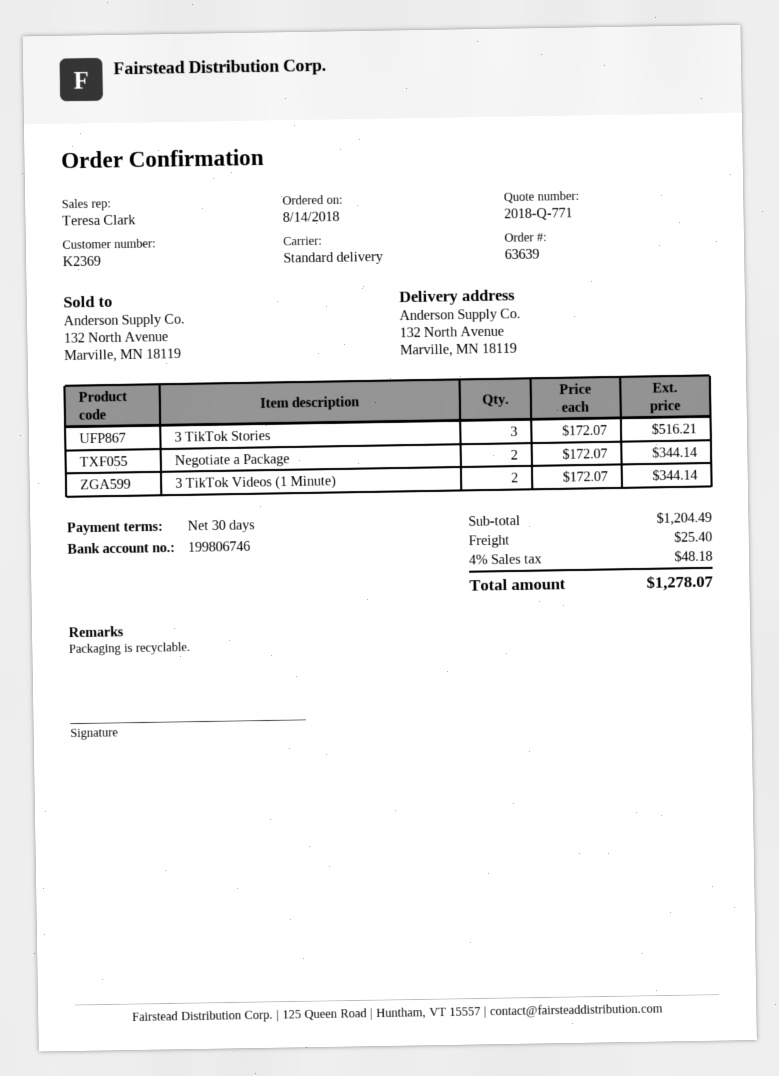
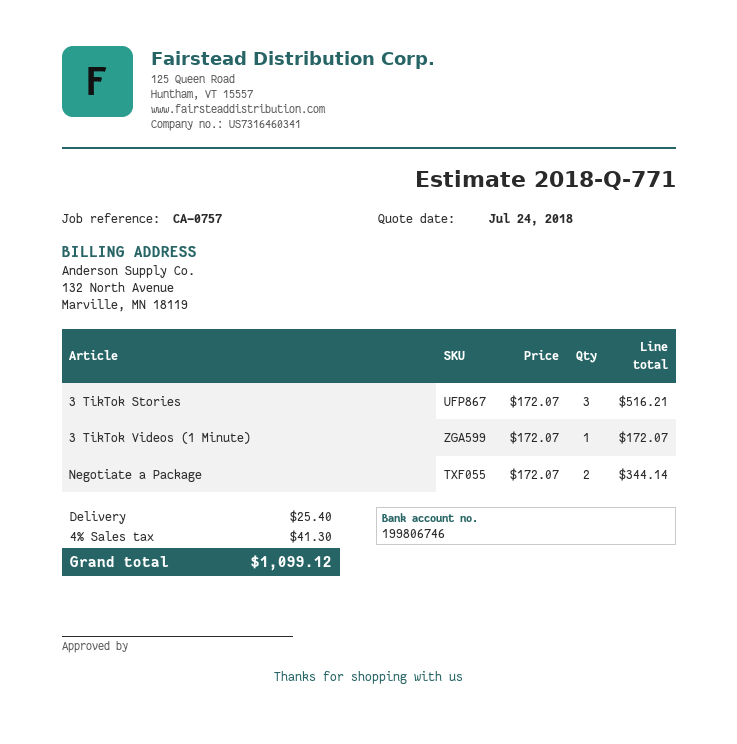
3 TikTok Videos (1 Minute): 2 x 172.07 = 344.14 -> 1 x 172.07 = 172.07
tax: 4% = 48.18 -> 4% = 41.30
total: 1278.07 -> 1099.12

